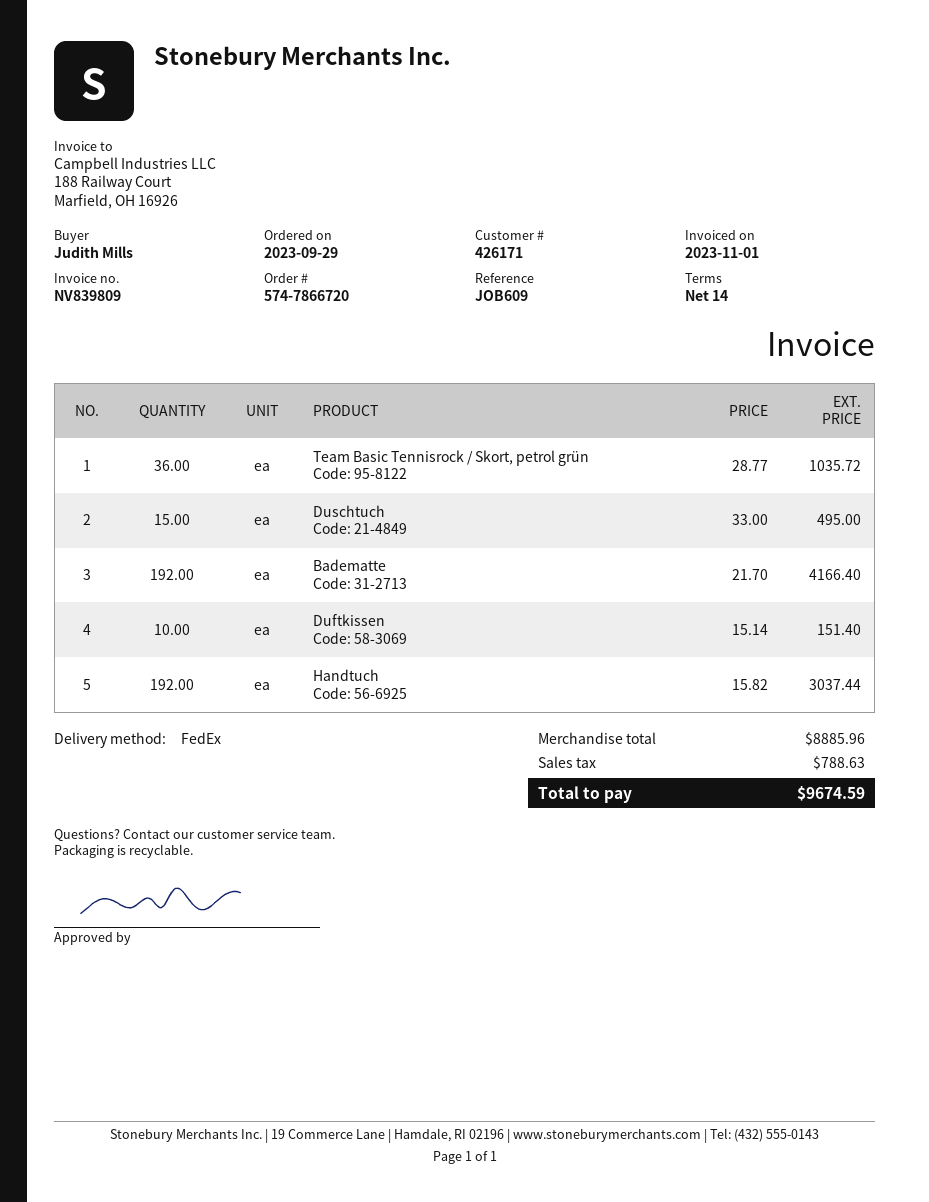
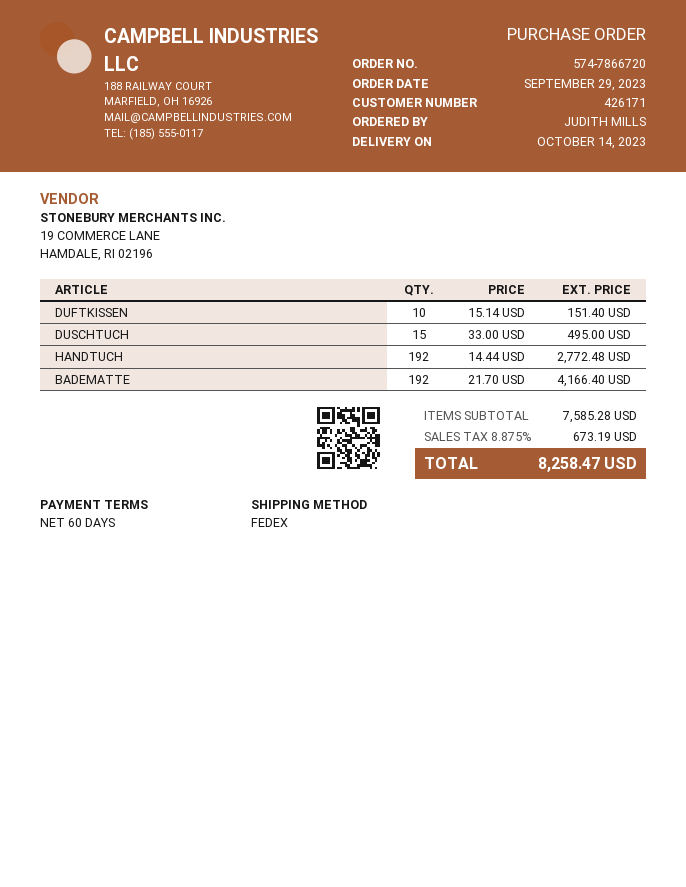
payment terms: 14 days -> 60 days
Team Basic Tennisrock / Skort, petrol grün: 36 x 28.77 = 1035.72 -> none
Handtuch: 192 x 15.82 = 3037.44 -> 192 x 14.44 = 2772.48
subtotal: 8885.96 -> 7585.28
tax: 788.63 -> 673.19
total: 9674.59 -> 8258.47

